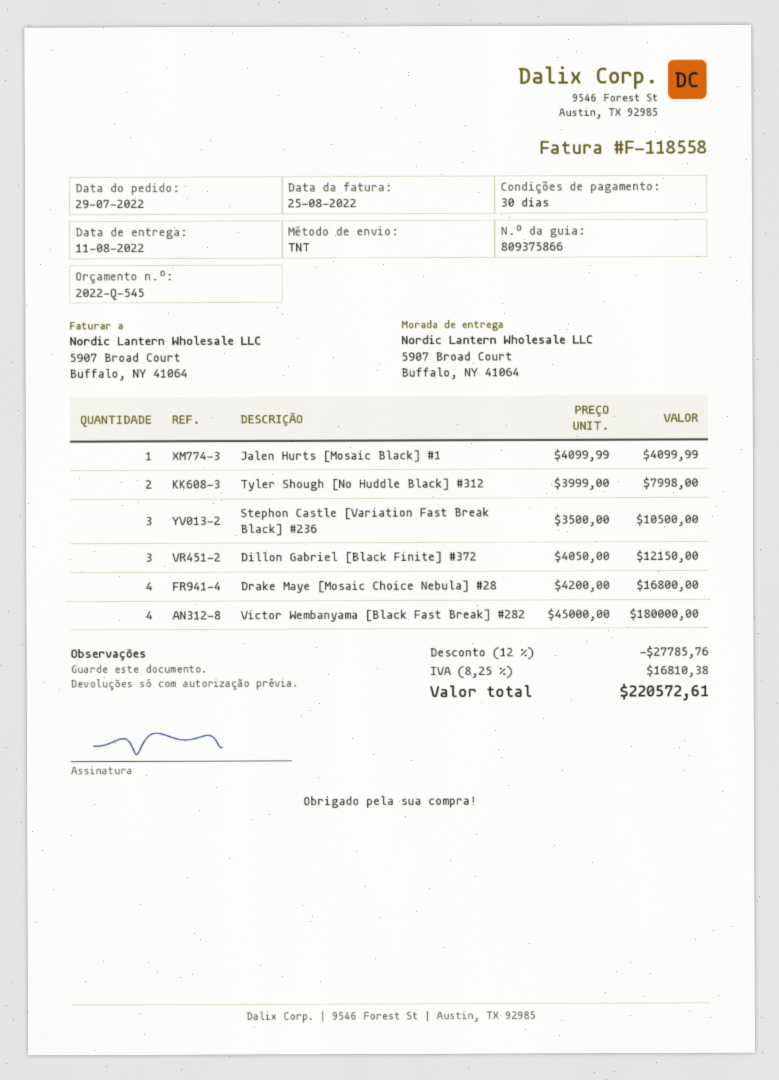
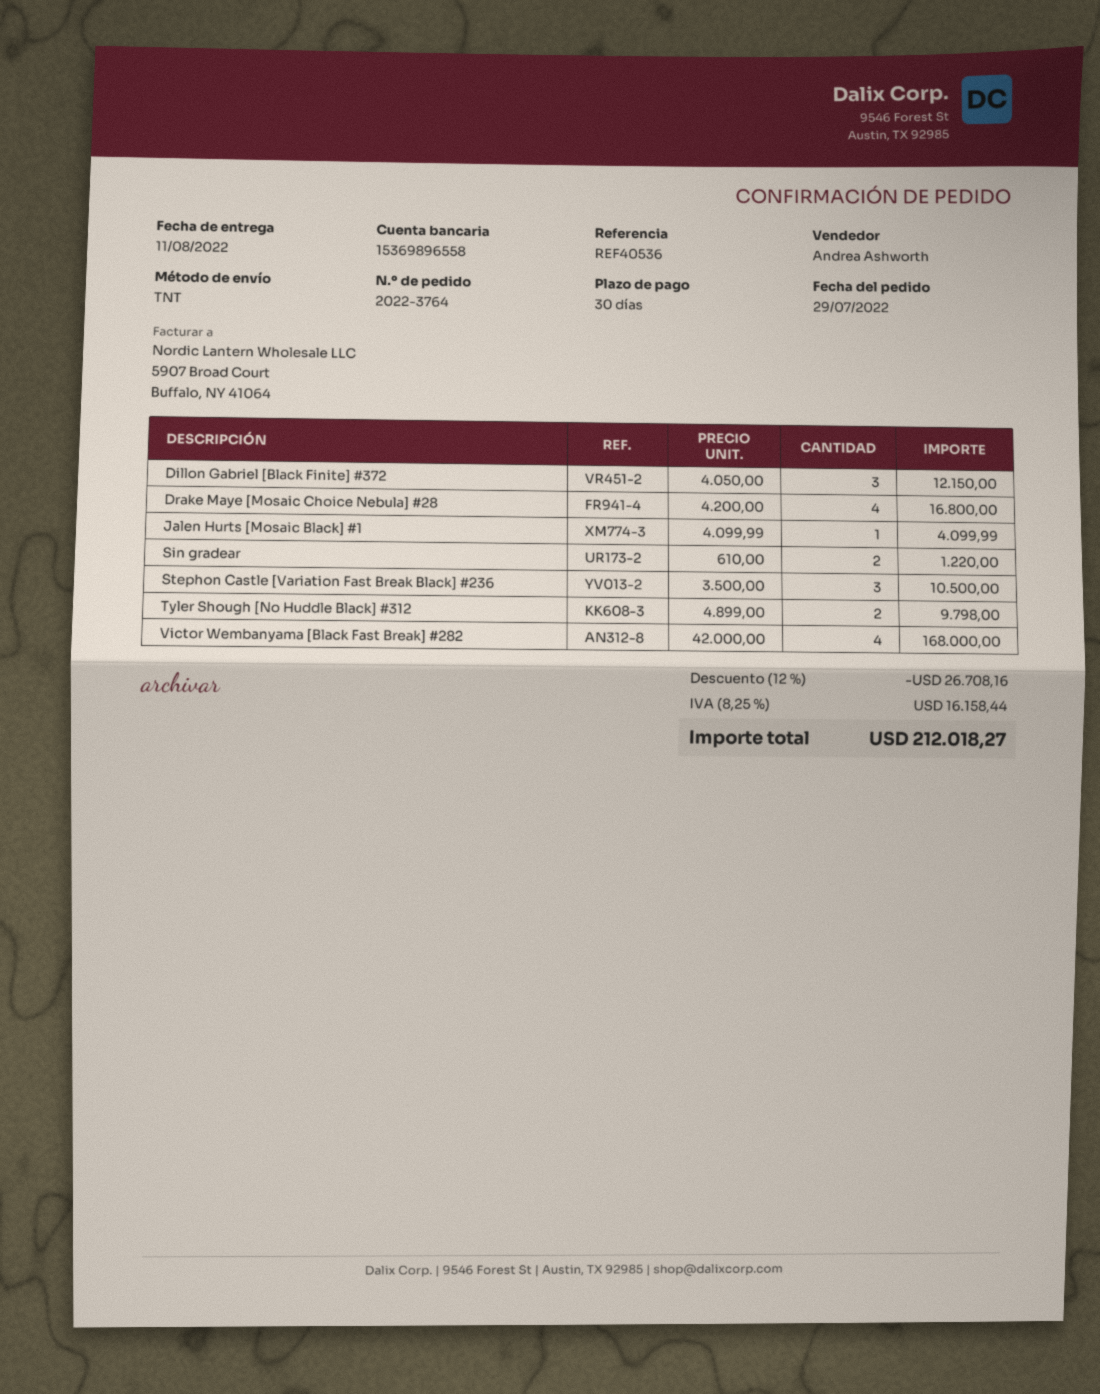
Tyler Shough [No Huddle Black] #312: 2 x 3999.00 = 7998.00 -> 2 x 4899.00 = 9798.00
Victor Wembanyama [Black Fast Break] #282: 4 x 45000.00 = 180000.00 -> 4 x 42000.00 = 168000.00
Sin gradear: none -> 2 x 610.00 = 1220.00
discount: 12% = 27785.76 -> 12% = 26708.16
tax: 8.25% = 16810.38 -> 8.25% = 16158.44
total: 220572.61 -> 212018.27

